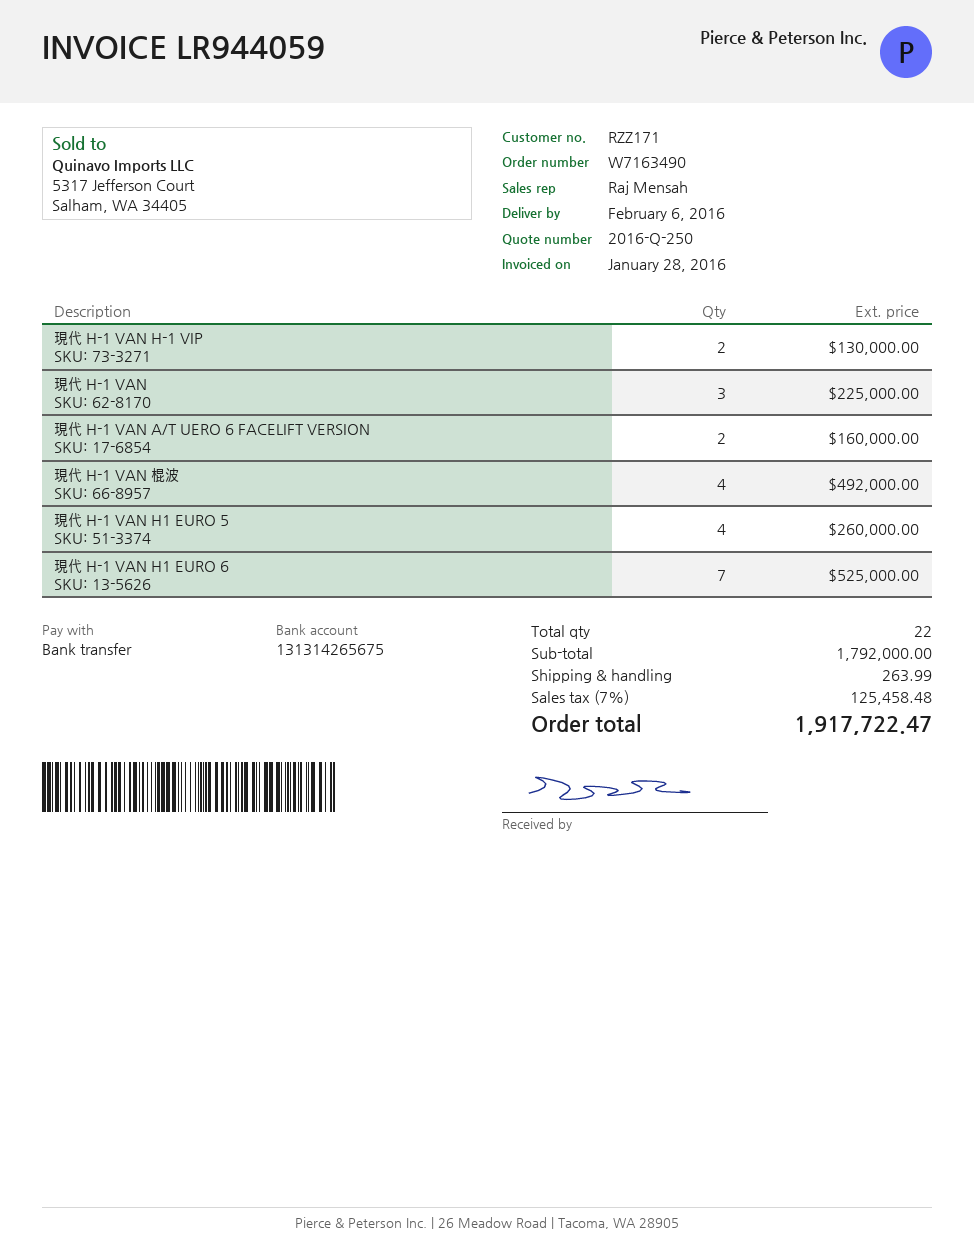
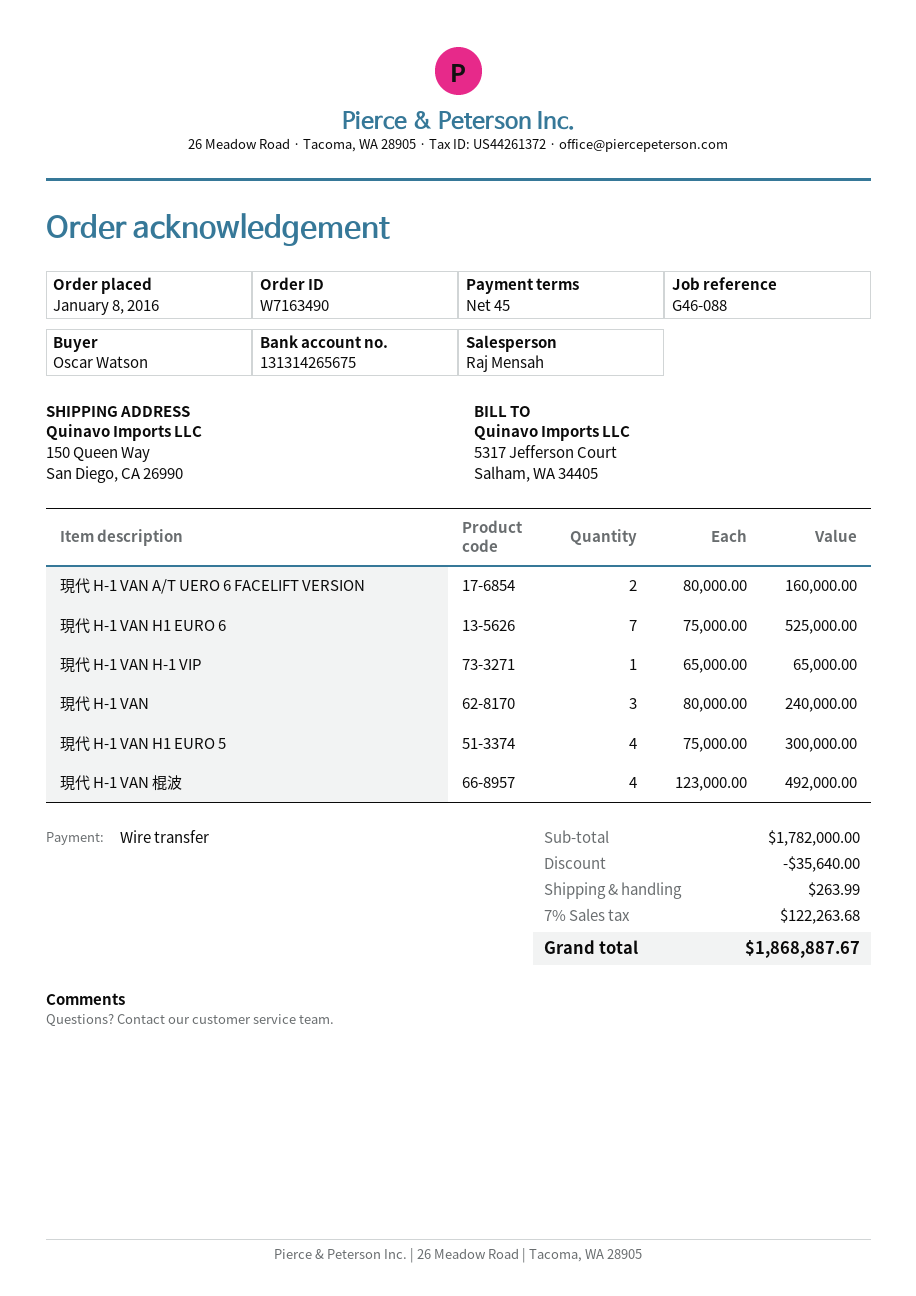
現代 H-1 VAN H-1 VIP: 2 for 130000.00 -> 1 for 65000.00
現代 H-1 VAN: 3 for 225000.00 -> 3 for 240000.00
現代 H-1 VAN H1 EURO 5: 4 for 260000.00 -> 4 for 300000.00
subtotal: 1792000.00 -> 1782000.00
discount: none -> 35640.00
tax: 7% = 125458.48 -> 7% = 122263.68
total: 1917722.47 -> 1868887.67

